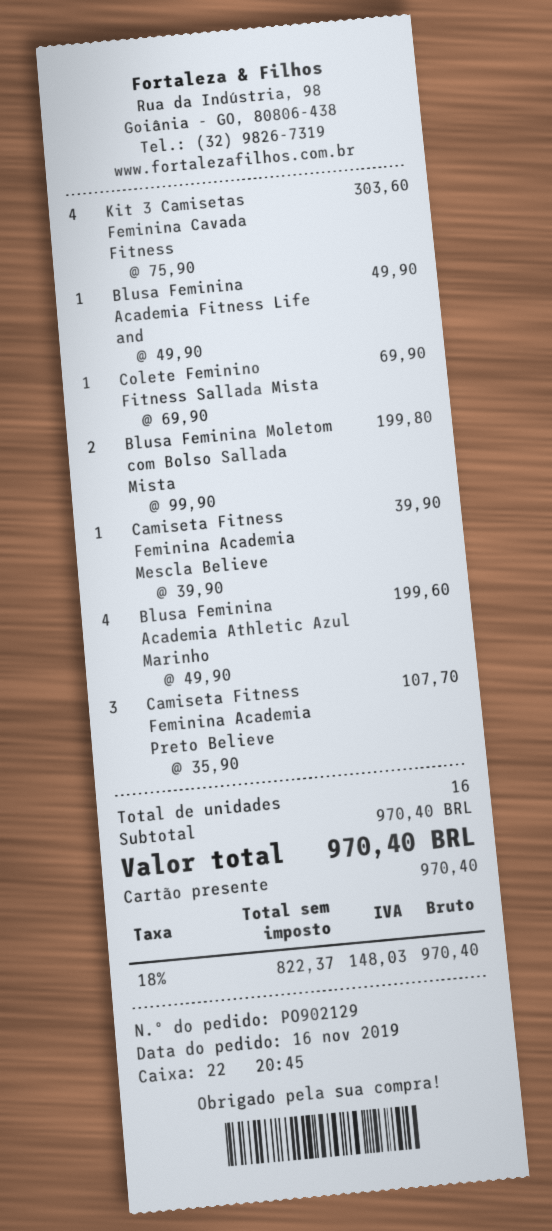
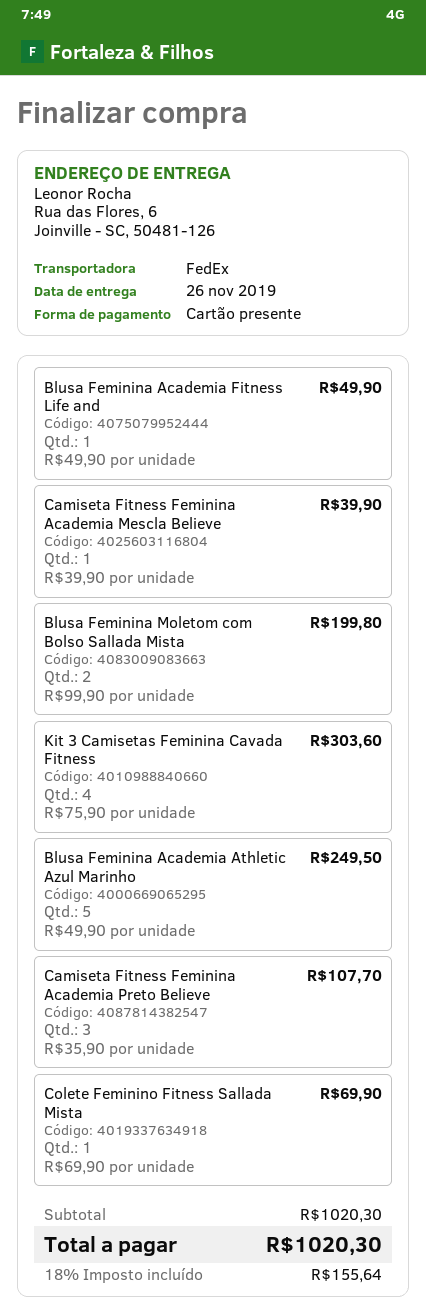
Blusa Feminina Academia Athletic Azul Marinho: 4 x 49.90 = 199.60 -> 5 x 49.90 = 249.50
subtotal: 970.40 -> 1020.30
tax: 18% = 148.03 -> 18% = 155.64
total: 970.40 -> 1020.30

